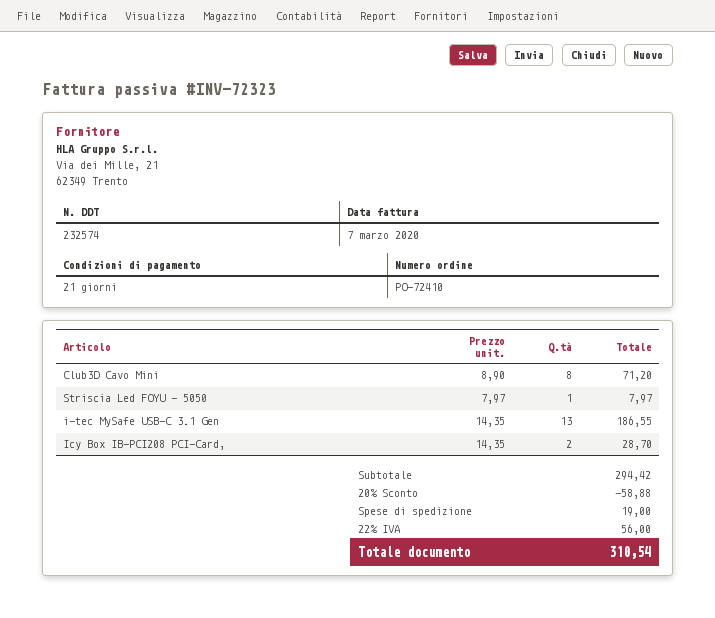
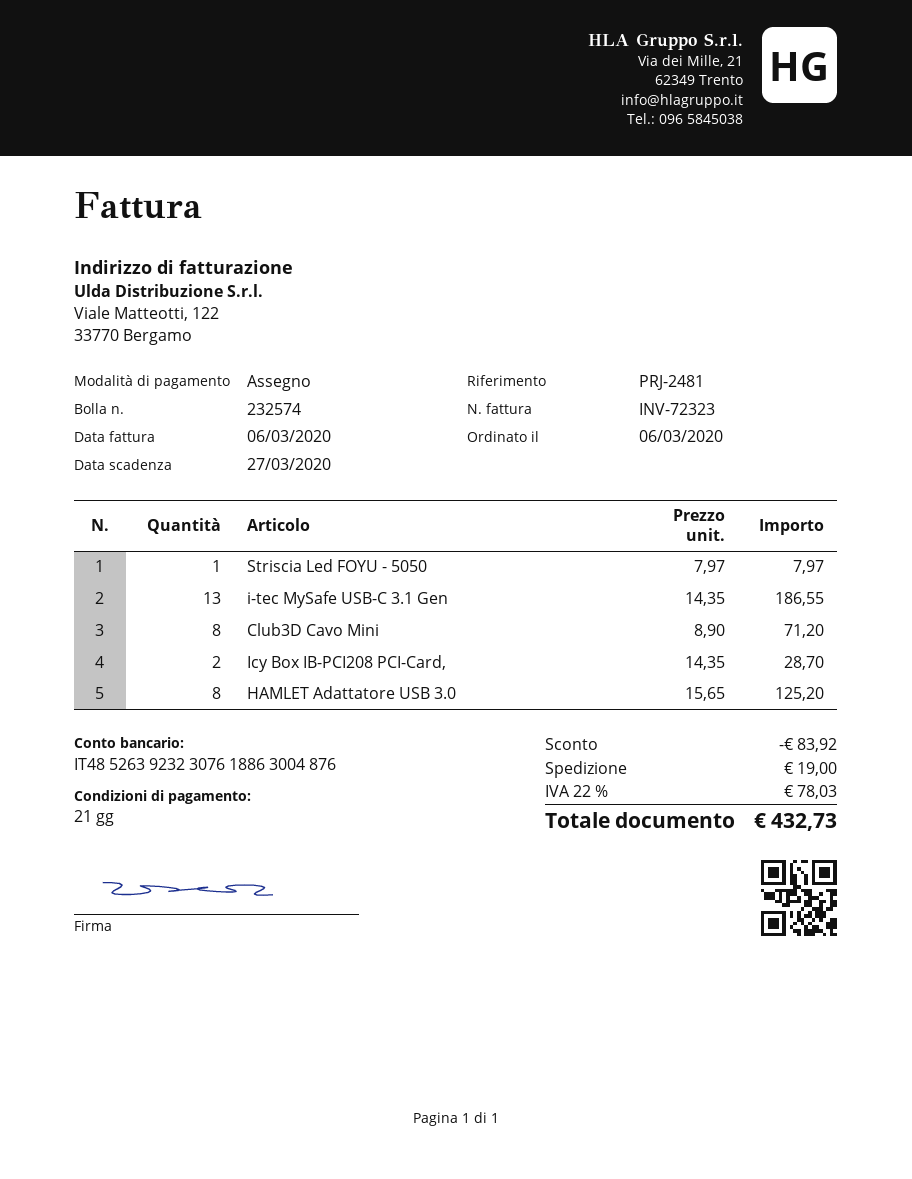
invoice date: 2020-03-07 -> 2020-03-06
HAMLET Adattatore USB 3.0: none -> 8 x 15.65 = 125.20
discount: 58.88 -> 83.92
tax: 22% = 56.00 -> 22% = 78.03
total: 310.54 -> 432.73

